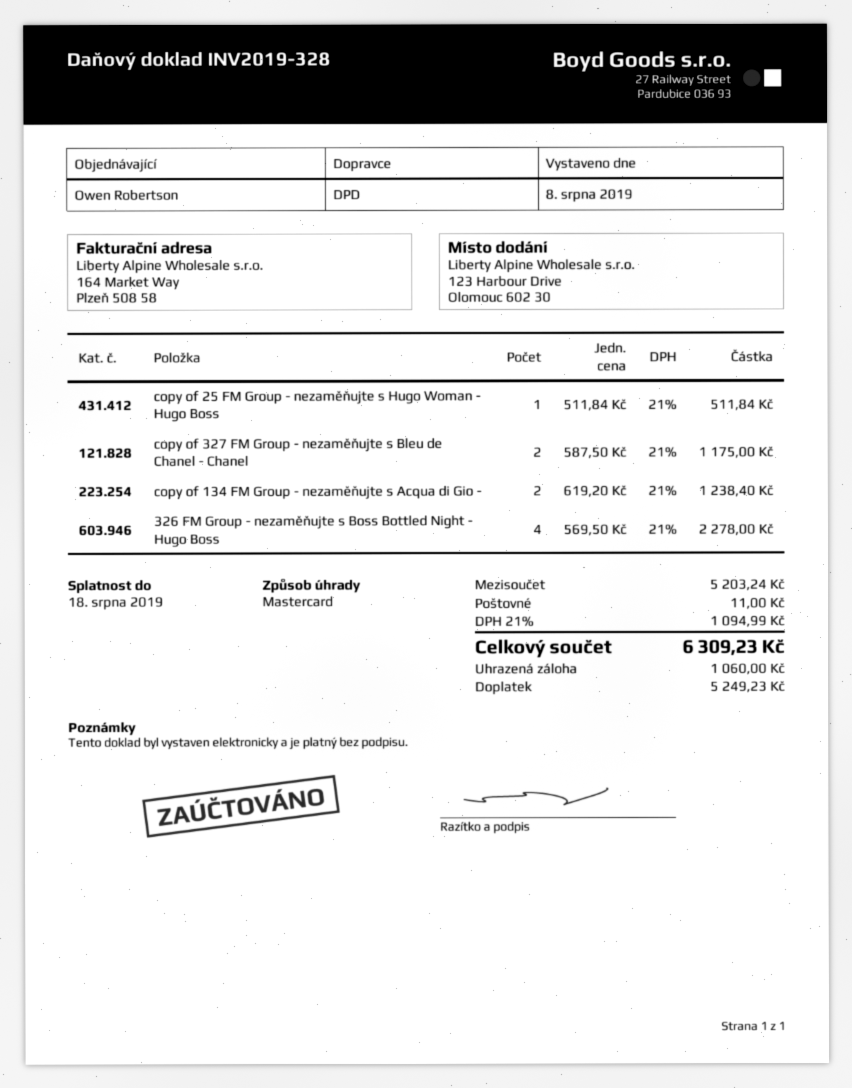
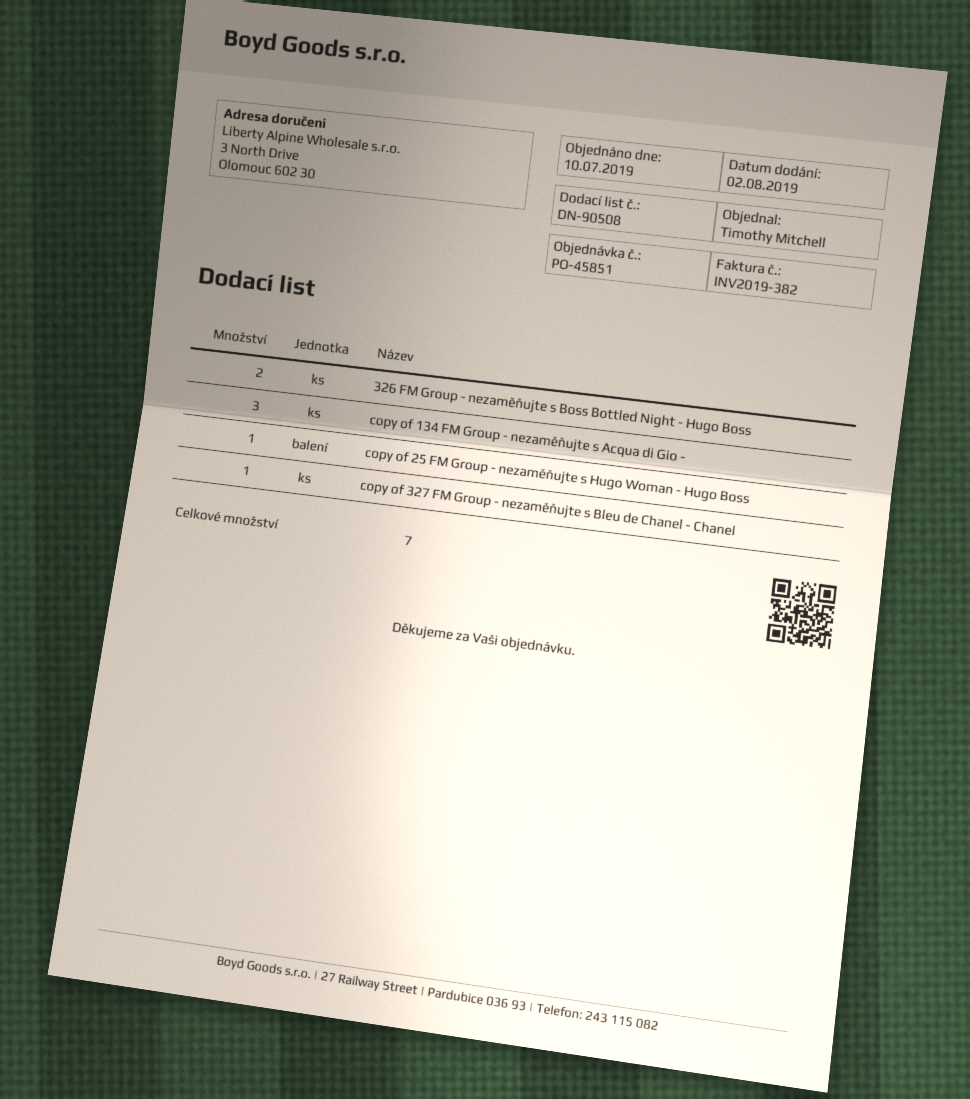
invoice number: INV2019-328 -> INV2019-382
ordered by: Owen Robertson -> Timothy Mitchell
ship to: 123 Harbour Drive, Olomouc 602 30 -> 3 North Drive, Olomouc 602 30
copy of 327 FM Group - nezaměňujte s Bleu de Chanel - Chanel: 2 -> 1
copy of 134 FM Group - nezaměňujte s Acqua di Gio -: 2 -> 3
326 FM Group - nezaměňujte s Boss Bottled Night - Hugo Boss: 4 -> 2

